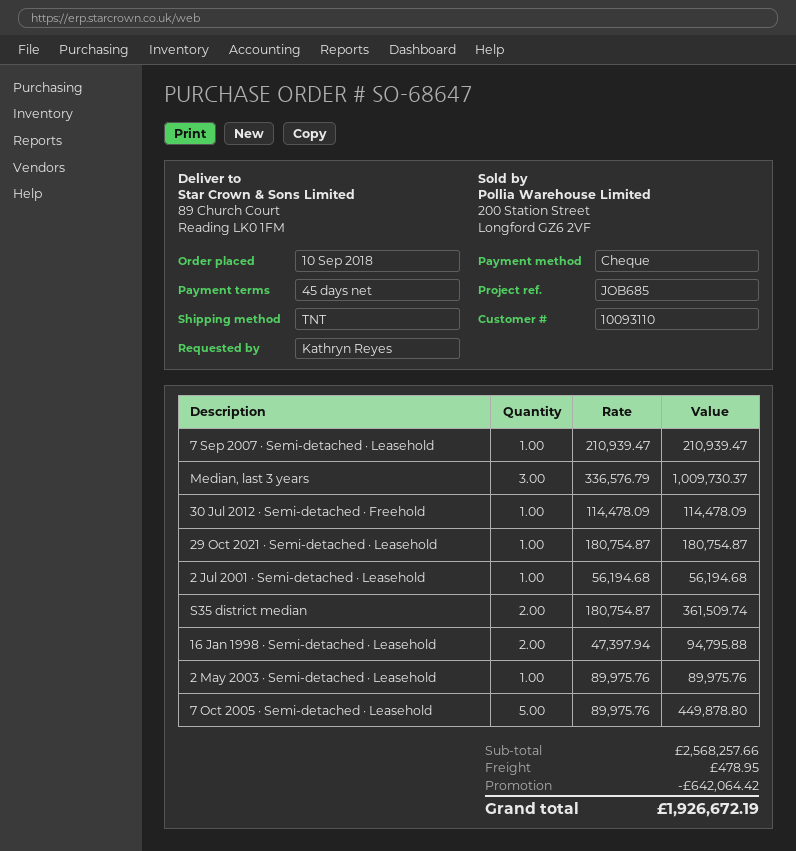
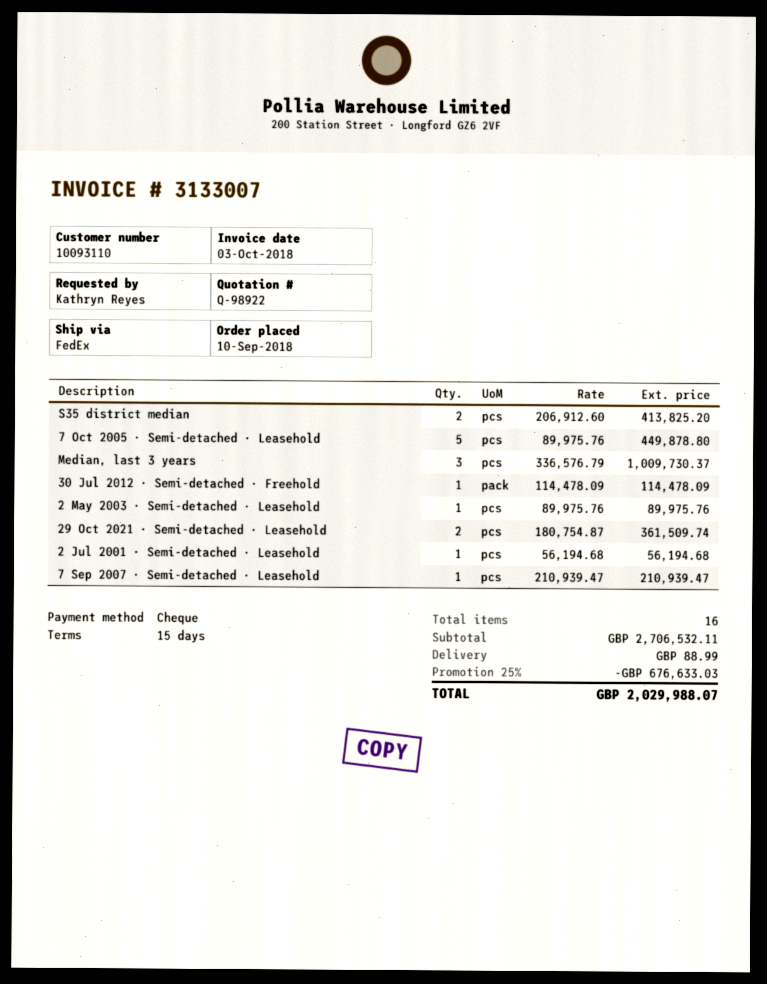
payment terms: 45 days -> 15 days
shipping method: TNT -> FedEx
29 Oct 2021 · Semi-detached · Leasehold: 1 x 180754.87 = 180754.87 -> 2 x 180754.87 = 361509.74
S35 district median: 2 x 180754.87 = 361509.74 -> 2 x 206912.60 = 413825.20
16 Jan 1998 · Semi-detached · Leasehold: 2 x 47397.94 = 94795.88 -> none
subtotal: 2568257.66 -> 2706532.11
discount: 642064.42 -> 676633.03
shipping: 478.95 -> 88.99
total: 1926672.19 -> 2029988.07

